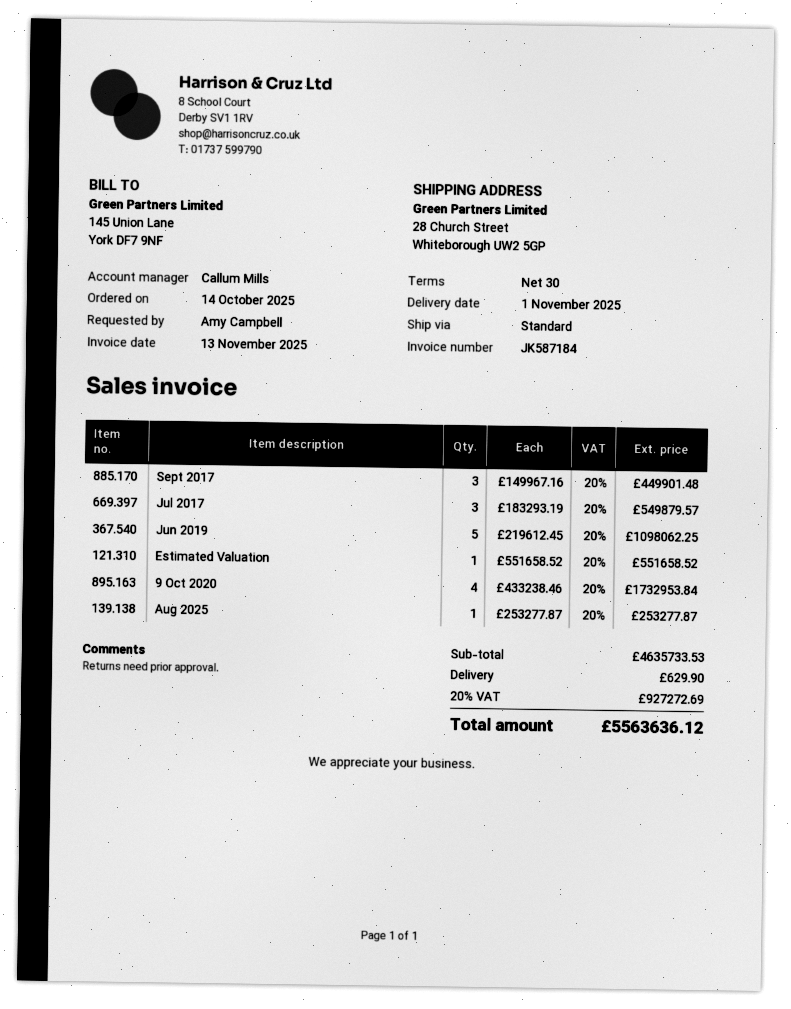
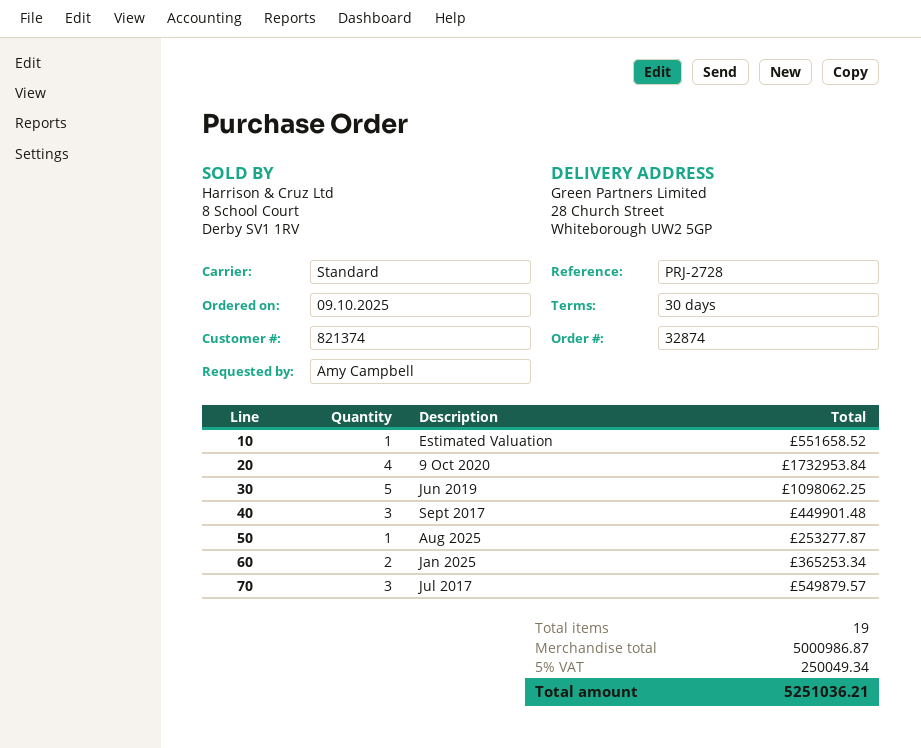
order date: 2025-10-14 -> 2025-10-09
Jan 2025: none -> 2 for 365253.34
subtotal: 4635733.53 -> 5000986.87
shipping: 629.90 -> none
tax: 20% = 927272.69 -> 5% = 250049.34
total: 5563636.12 -> 5251036.21

